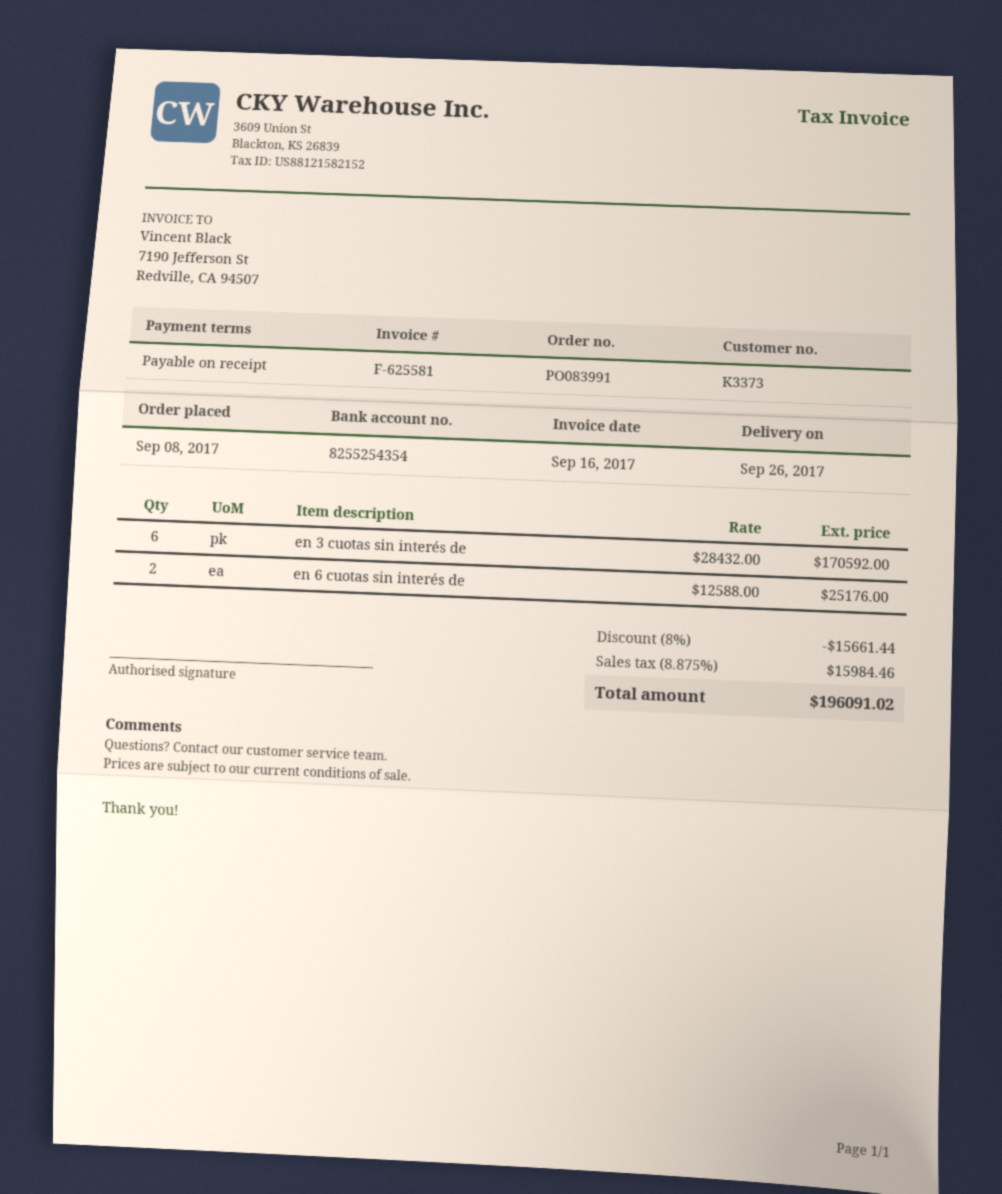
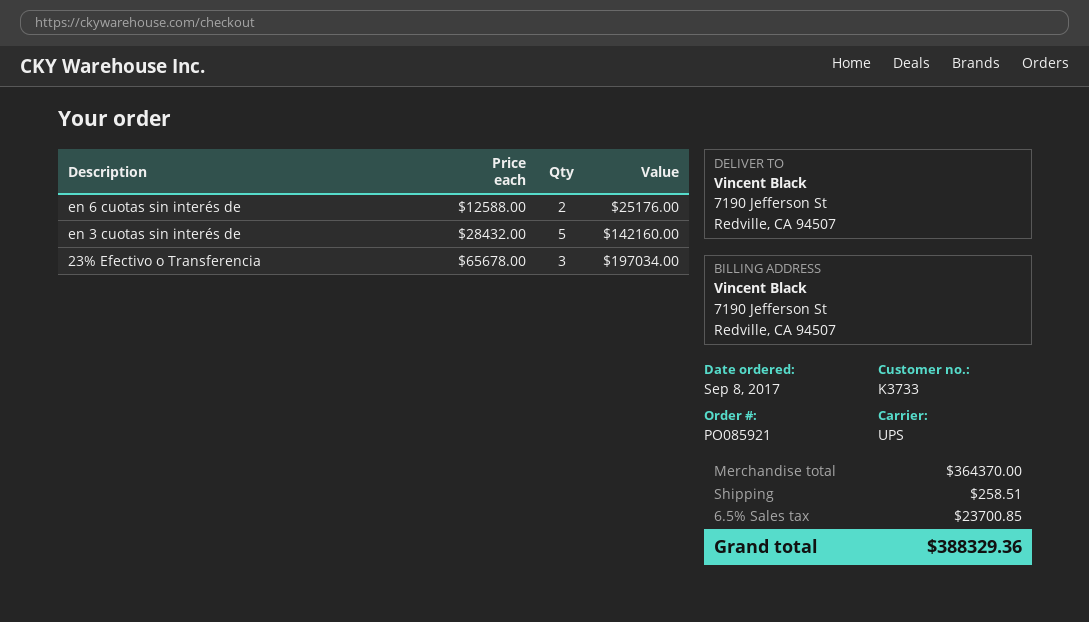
order number: PO083991 -> PO085921
customer number: K3373 -> K3733
en 3 cuotas sin interés de: 6 x 28432.00 = 170592.00 -> 5 x 28432.00 = 142160.00
23% Efectivo o Transferencia: none -> 3 x 65678.00 = 197034.00
discount: 8% = 15661.44 -> none
shipping: none -> 258.51
tax: 8.875% = 15984.46 -> 6.5% = 23700.85
total: 196091.02 -> 388329.36

